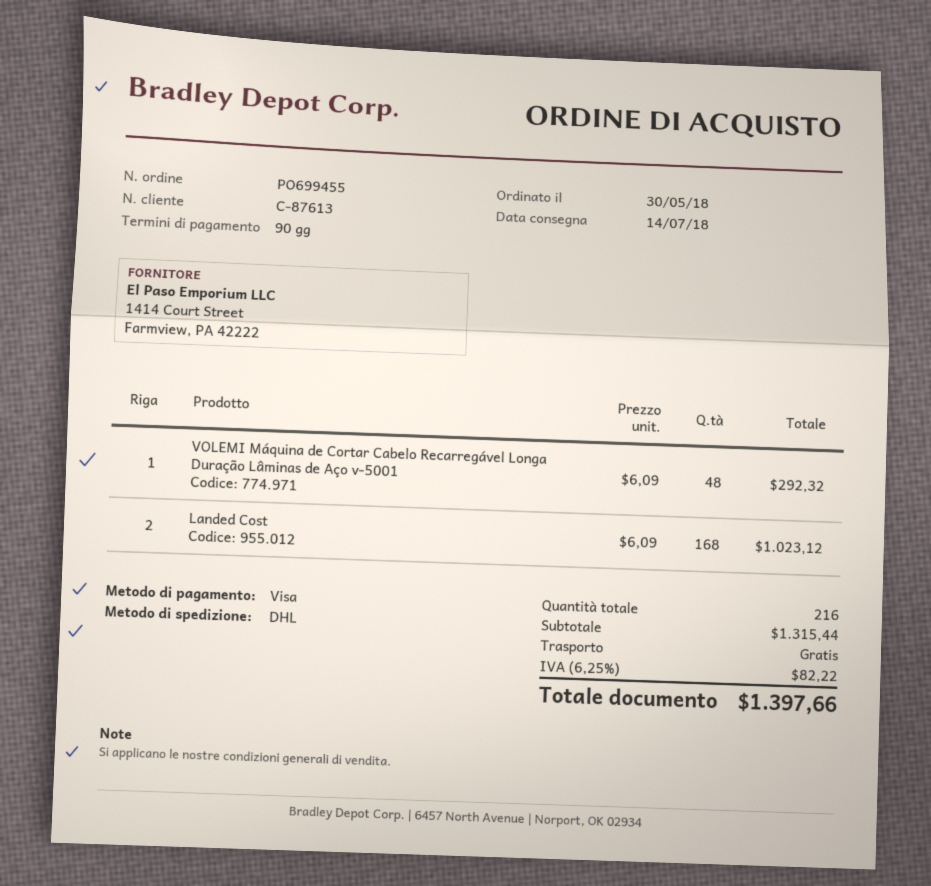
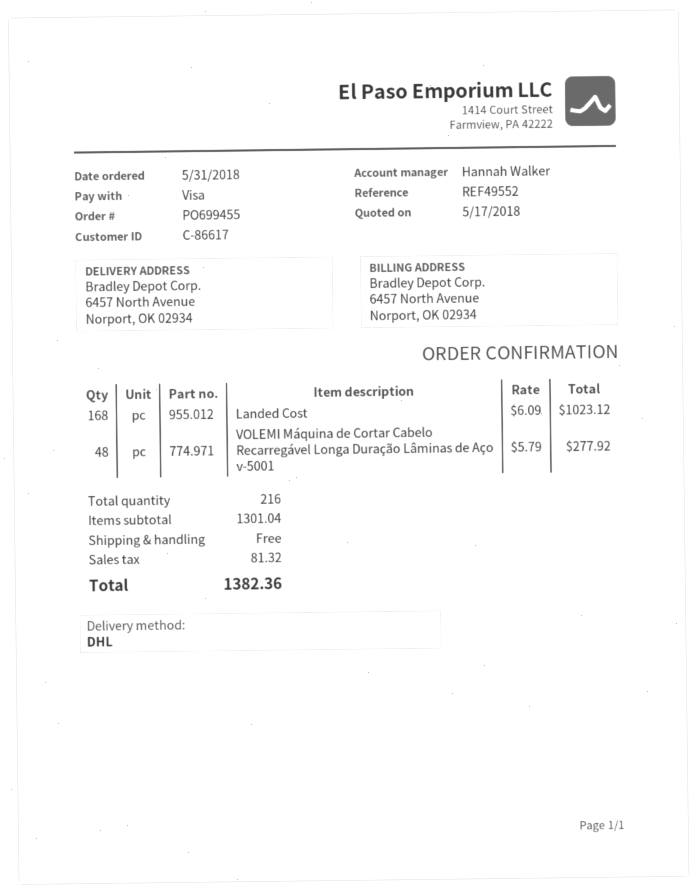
order date: 2018-05-30 -> 2018-05-31
customer number: C-87613 -> C-86617
VOLEMI Máquina de Cortar Cabelo Recarregável Longa Duração Lâminas de Aço v-5001: 48 x 6.09 = 292.32 -> 48 x 5.79 = 277.92
subtotal: 1315.44 -> 1301.04
tax: 82.22 -> 81.32
total: 1397.66 -> 1382.36

